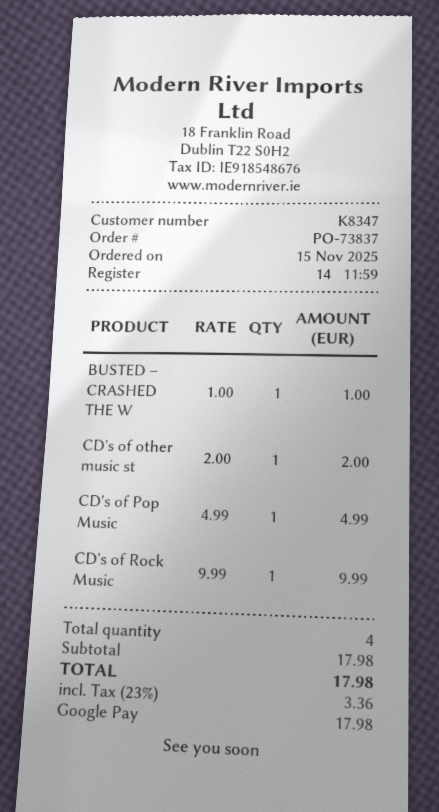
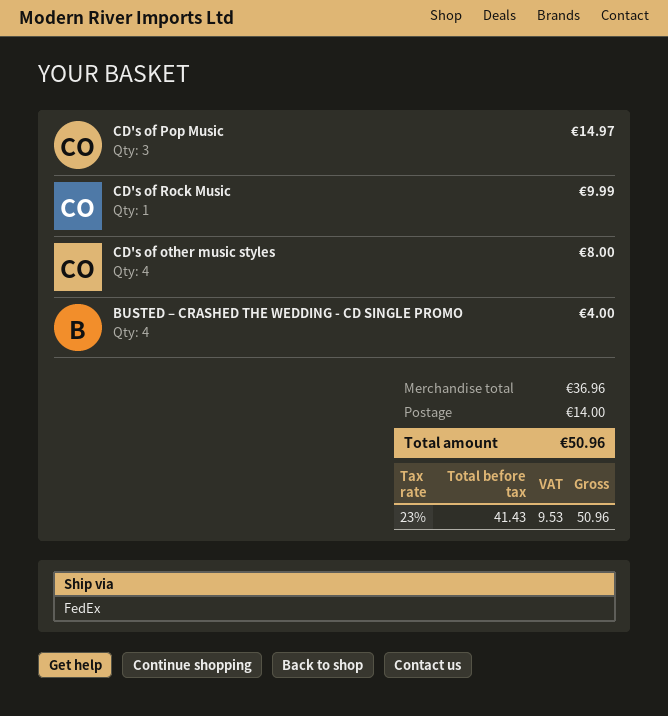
BUSTED – CRASHED THE W: 1 for 1.00 -> 4 for 4.00
CD's of other music st: 1 for 2.00 -> 4 for 8.00
CD's of Pop Music: 1 for 4.99 -> 3 for 14.97
subtotal: 17.98 -> 36.96
shipping: none -> 14.00
tax: 23% = 3.36 -> 23% = 9.53
total: 17.98 -> 50.96

